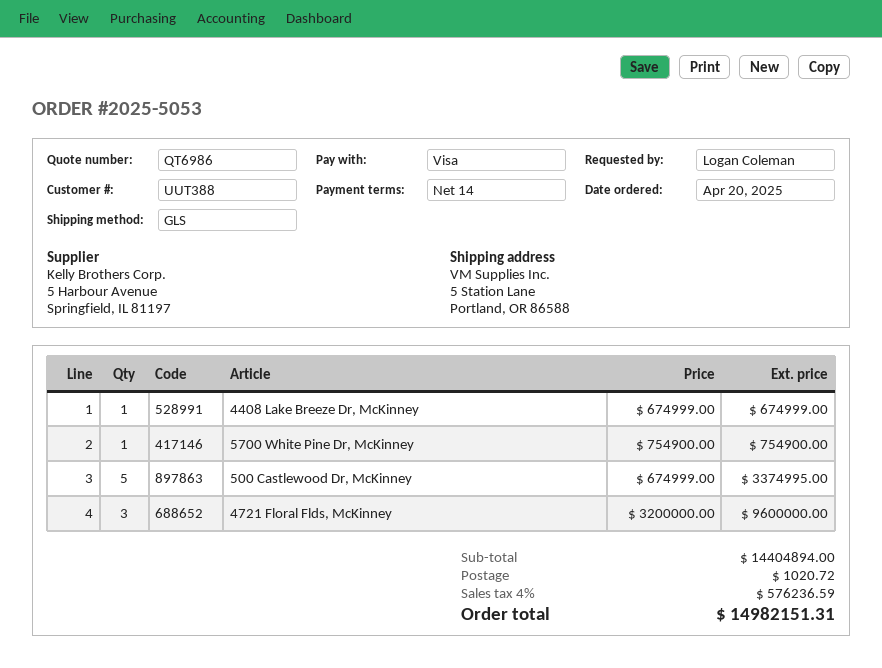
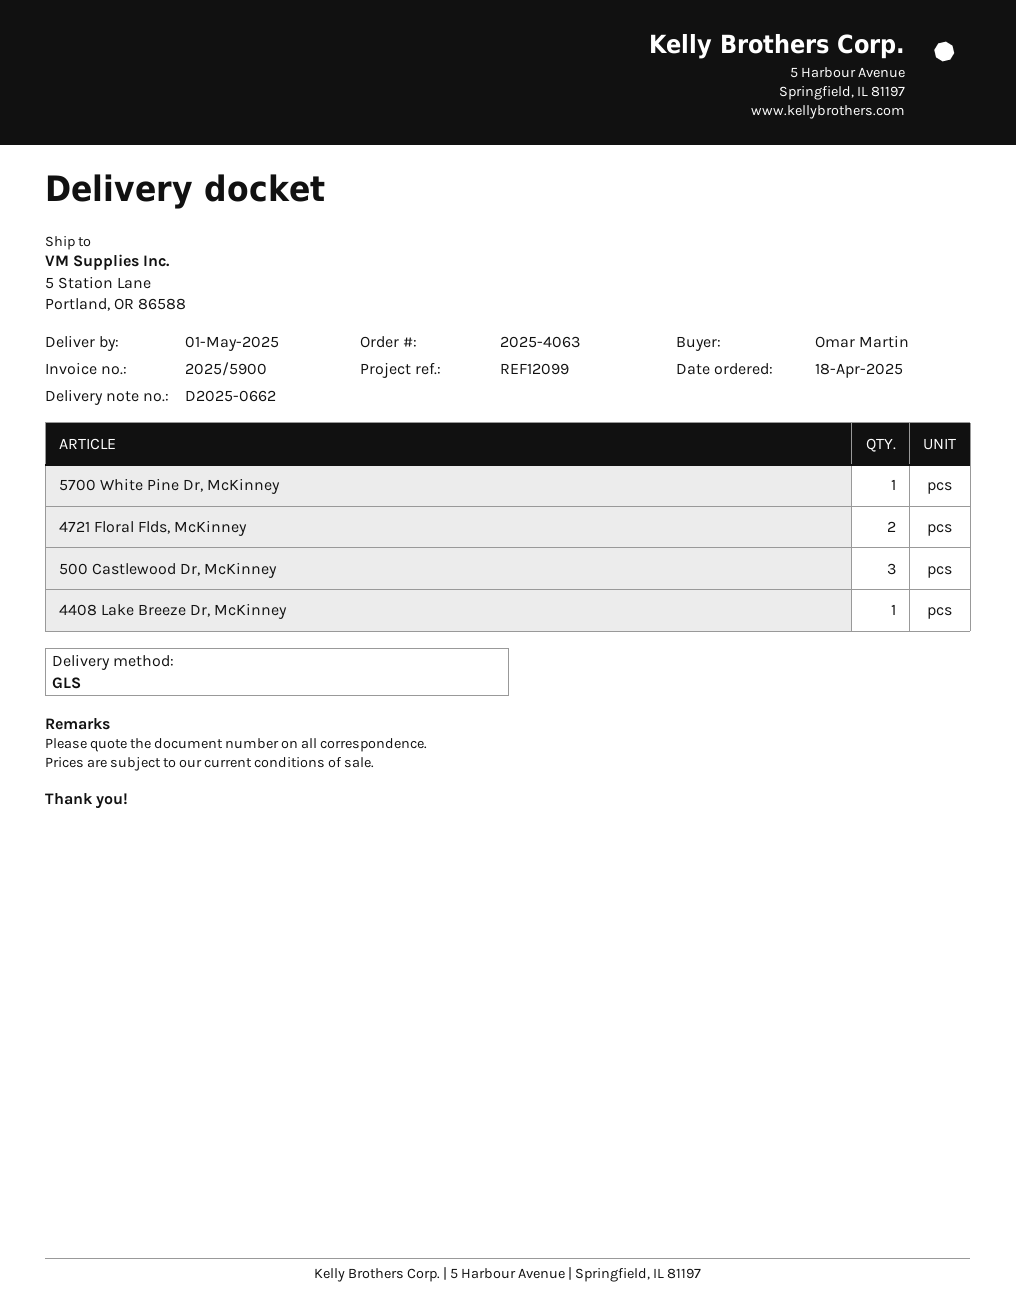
order number: 2025-5053 -> 2025-4063
order date: 2025-04-20 -> 2025-04-18
ordered by: Logan Coleman -> Omar Martin
500 Castlewood Dr, McKinney: 5 -> 3
4721 Floral Flds, McKinney: 3 -> 2

